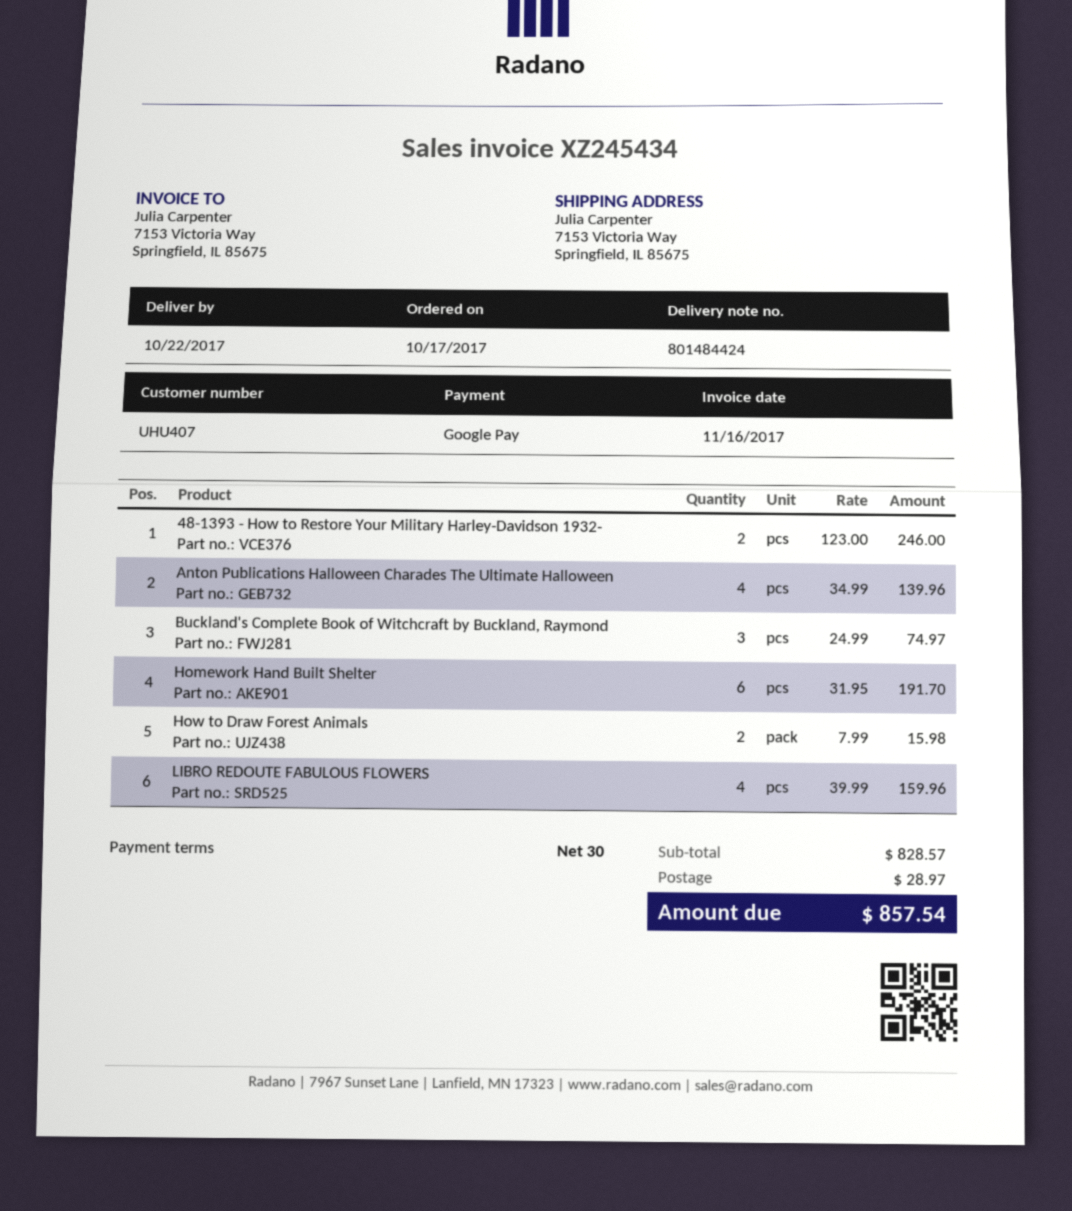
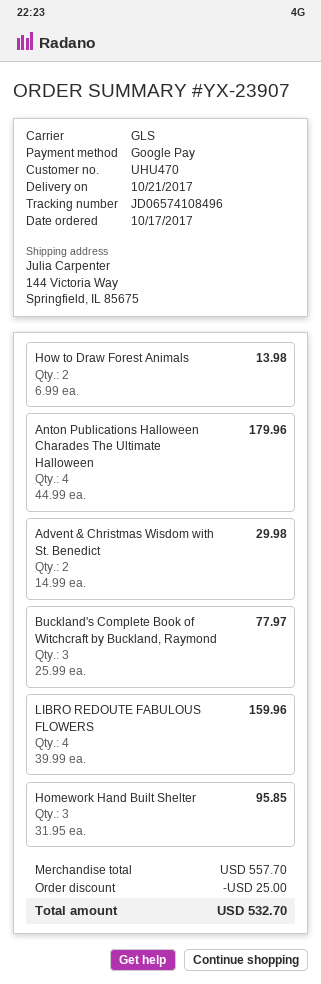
delivery date: 2017-10-22 -> 2017-10-21
customer number: UHU407 -> UHU470
ship to: 7153 Victoria Way, Springfield, IL 85675 -> 144 Victoria Way, Springfield, IL 85675
48-1393 - How to Restore Your Military Harley-Davidson 1932-: 2 x 123.00 = 246.00 -> none
Anton Publications Halloween Charades The Ultimate Halloween: 4 x 34.99 = 139.96 -> 4 x 44.99 = 179.96
Buckland's Complete Book of Witchcraft by Buckland, Raymond: 3 x 24.99 = 74.97 -> 3 x 25.99 = 77.97
Homework Hand Built Shelter: 6 x 31.95 = 191.70 -> 3 x 31.95 = 95.85
How to Draw Forest Animals: 2 x 7.99 = 15.98 -> 2 x 6.99 = 13.98
Advent & Christmas Wisdom with St. Benedict: none -> 2 x 14.99 = 29.98
subtotal: 828.57 -> 557.70
discount: none -> 25.00
shipping: 28.97 -> none
total: 857.54 -> 532.70

